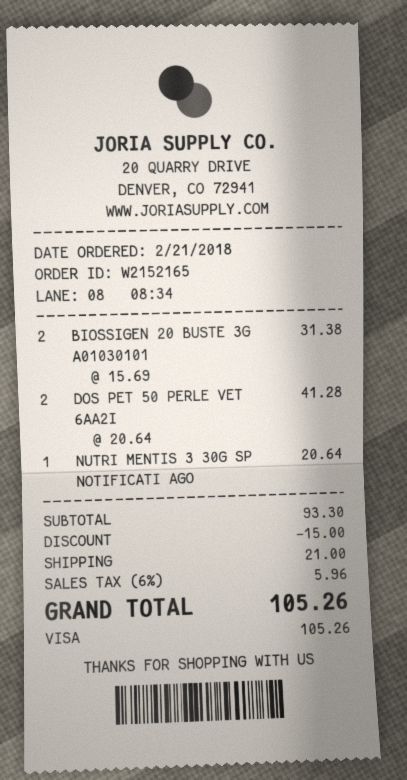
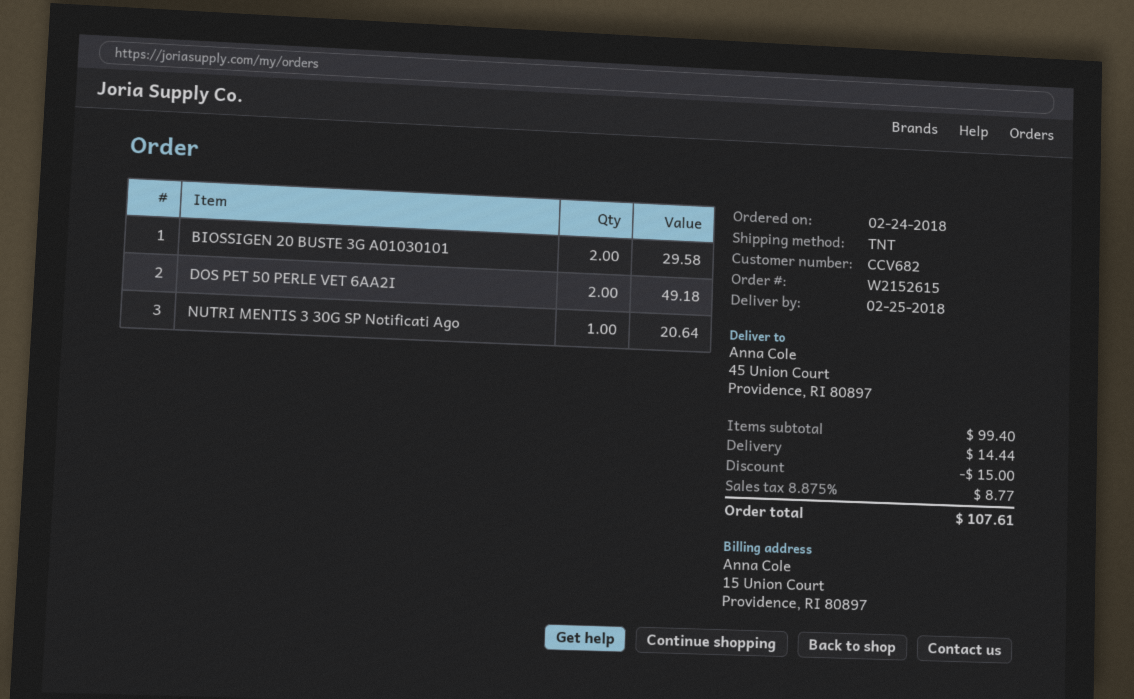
order number: W2152165 -> W2152615
order date: 2018-02-21 -> 2018-02-24
BIOSSIGEN 20 BUSTE 3G A01030101: 2 for 31.38 -> 2 for 29.58
DOS PET 50 PERLE VET 6AA2I: 2 for 41.28 -> 2 for 49.18
subtotal: 93.30 -> 99.40
shipping: 21.00 -> 14.44
tax: 6% = 5.96 -> 8.875% = 8.77
total: 105.26 -> 107.61

